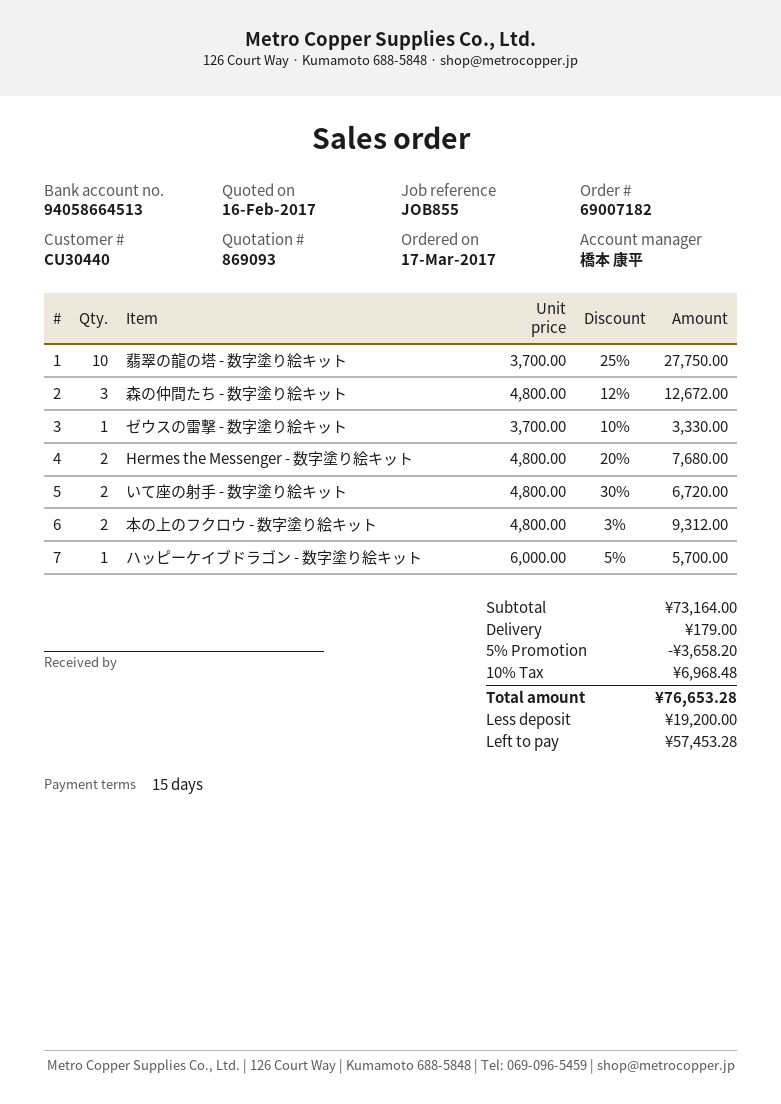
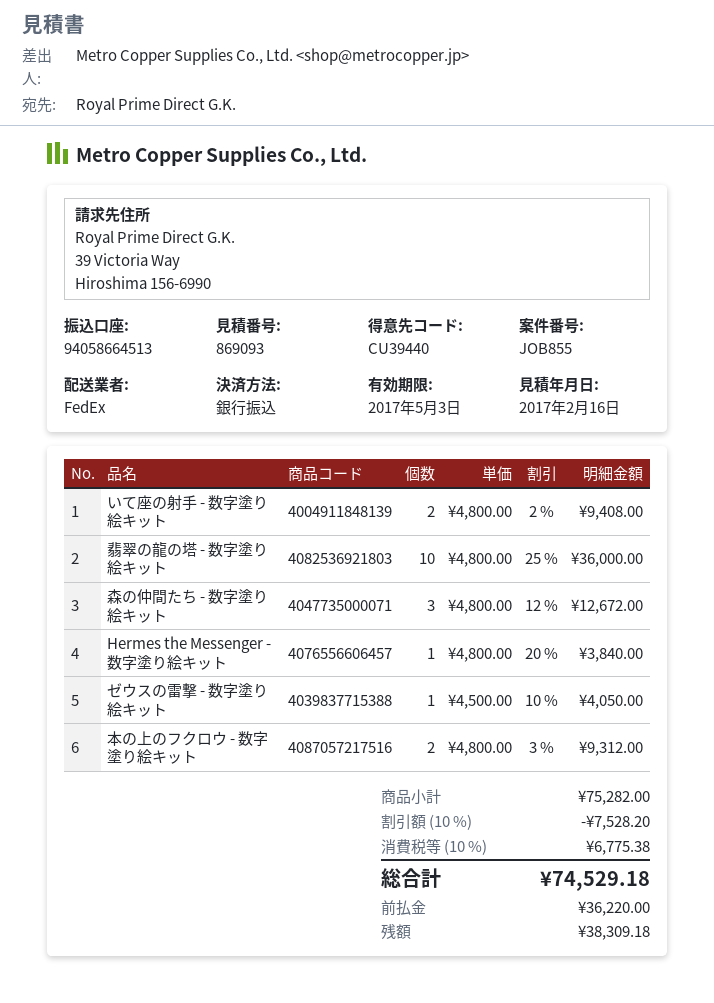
customer number: CU30440 -> CU39440
翡翠の龍の塔 - 数字塗り絵キット: 10 x 3700.00 - 25% = 27750.00 -> 10 x 4800.00 - 25% = 36000.00
ゼウスの雷撃 - 数字塗り絵キット: 1 x 3700.00 - 10% = 3330.00 -> 1 x 4500.00 - 10% = 4050.00
Hermes the Messenger - 数字塗り絵キット: 2 x 4800.00 - 20% = 7680.00 -> 1 x 4800.00 - 20% = 3840.00
いて座の射手 - 数字塗り絵キット: 2 x 4800.00 - 30% = 6720.00 -> 2 x 4800.00 - 2% = 9408.00
ハッピーケイブドラゴン - 数字塗り絵キット: 1 x 6000.00 - 5% = 5700.00 -> none
subtotal: 73164.00 -> 75282.00
discount: 5% = 3658.20 -> 10% = 7528.20
shipping: 179.00 -> none
tax: 10% = 6968.48 -> 10% = 6775.38
total: 76653.28 -> 74529.18
deposit: 19200.00 -> 36220.00
balance: 57453.28 -> 38309.18

